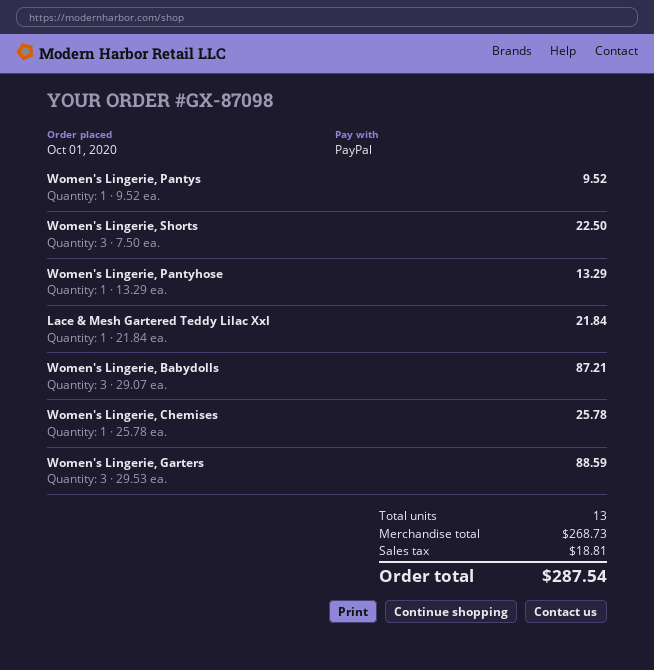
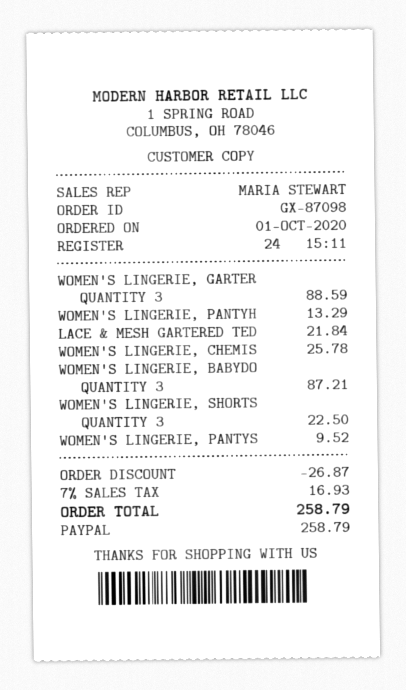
discount: none -> 26.87
tax: 18.81 -> 16.93
total: 287.54 -> 258.79

